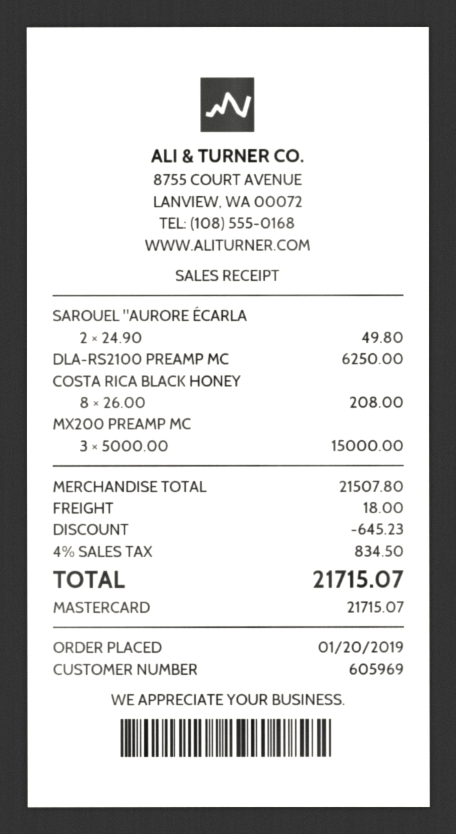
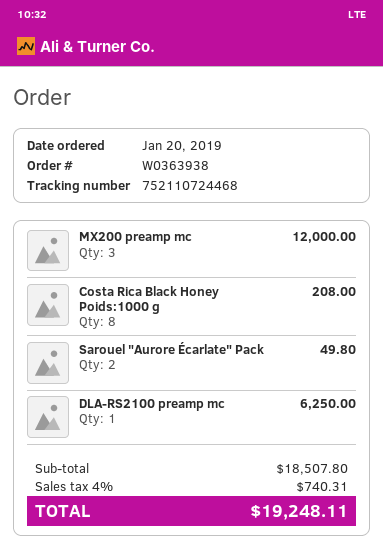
MX200 PREAMP MC: 3 for 15000.00 -> 3 for 12000.00
subtotal: 21507.80 -> 18507.80
discount: 645.23 -> none
shipping: 18.00 -> none
tax: 4% = 834.50 -> 4% = 740.31
total: 21715.07 -> 19248.11

